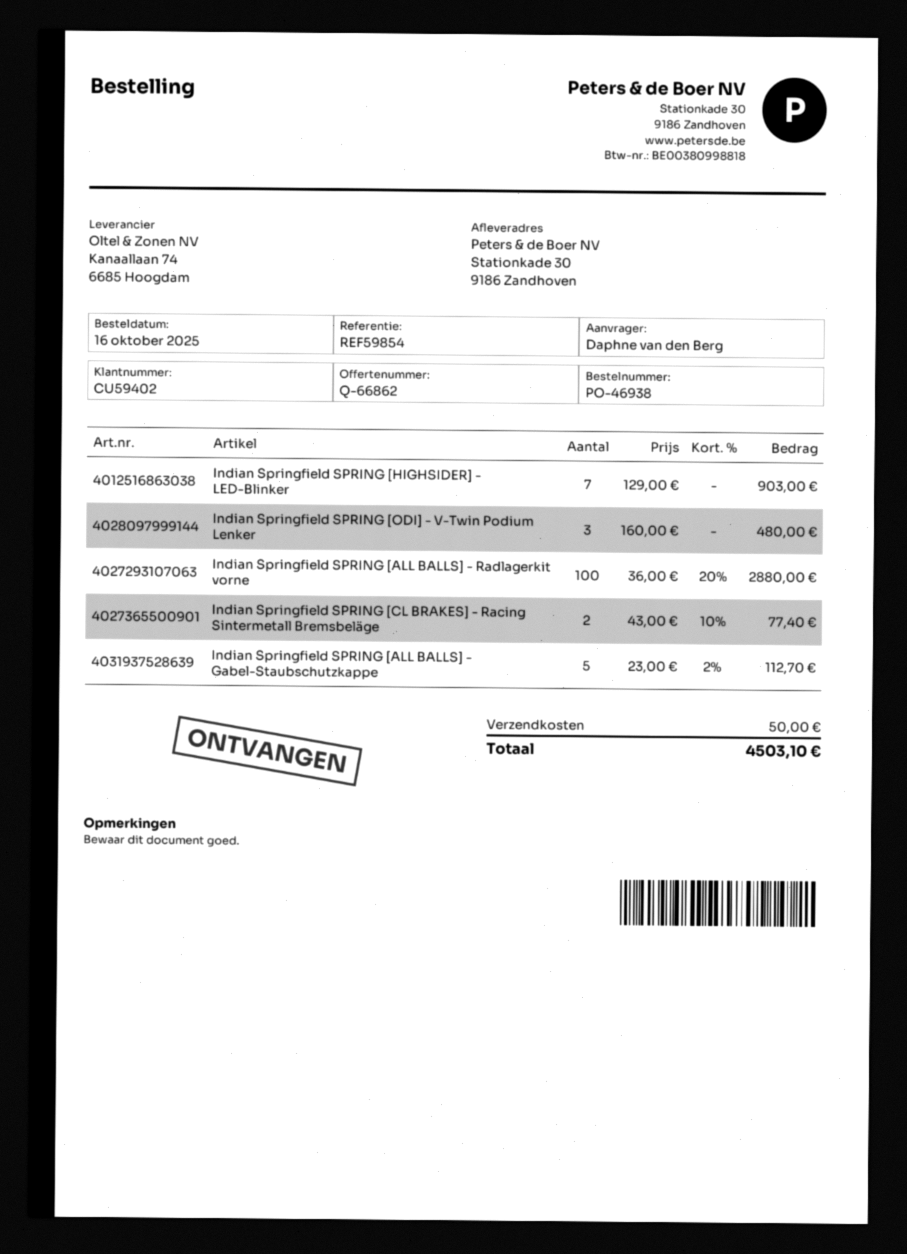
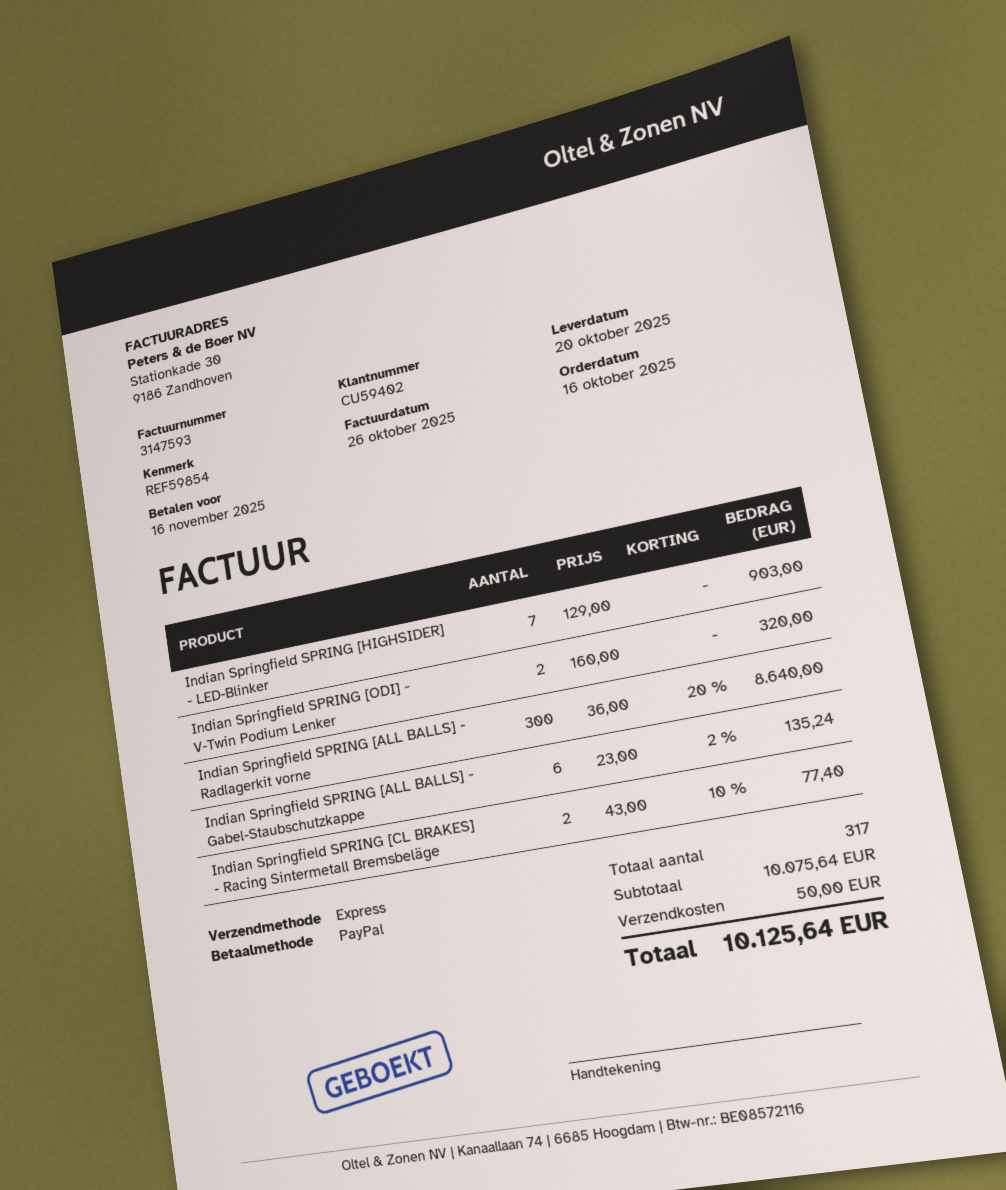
Indian Springfield SPRING [ODI] - V-Twin Podium Lenker: 3 x 160.00 = 480.00 -> 2 x 160.00 = 320.00
Indian Springfield SPRING [ALL BALLS] - Radlagerkit vorne: 100 x 36.00 - 20% = 2880.00 -> 300 x 36.00 - 20% = 8640.00
Indian Springfield SPRING [ALL BALLS] - Gabel-Staubschutzkappe: 5 x 23.00 - 2% = 112.70 -> 6 x 23.00 - 2% = 135.24
total: 4503.10 -> 10125.64

